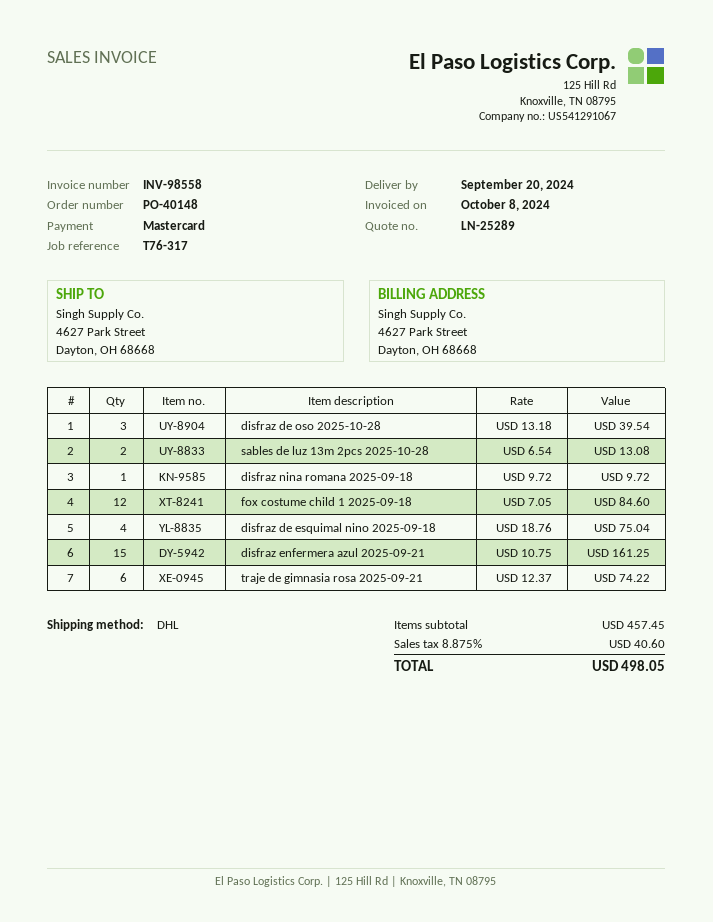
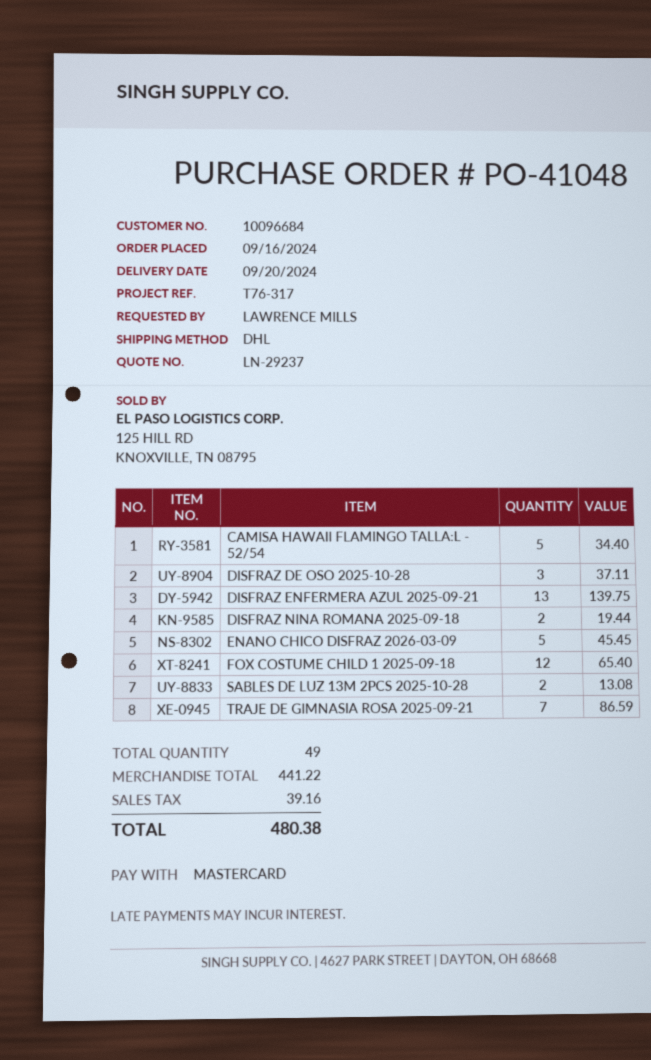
quote number: LN-25289 -> LN-29237
order number: PO-40148 -> PO-41048
disfraz de oso 2025-10-28: 3 for 39.54 -> 3 for 37.11
disfraz nina romana 2025-09-18: 1 for 9.72 -> 2 for 19.44
fox costume child 1 2025-09-18: 12 for 84.60 -> 12 for 65.40
disfraz de esquimal nino 2025-09-18: 4 for 75.04 -> none
disfraz enfermera azul 2025-09-21: 15 for 161.25 -> 13 for 139.75
traje de gimnasia rosa 2025-09-21: 6 for 74.22 -> 7 for 86.59
CAMISA HAWAII FLAMINGO TALLA:L - 52/54: none -> 5 for 34.40
ENANO CHICO DISFRAZ 2026-03-09: none -> 5 for 45.45
subtotal: 457.45 -> 441.22
tax: 40.60 -> 39.16
total: 498.05 -> 480.38

